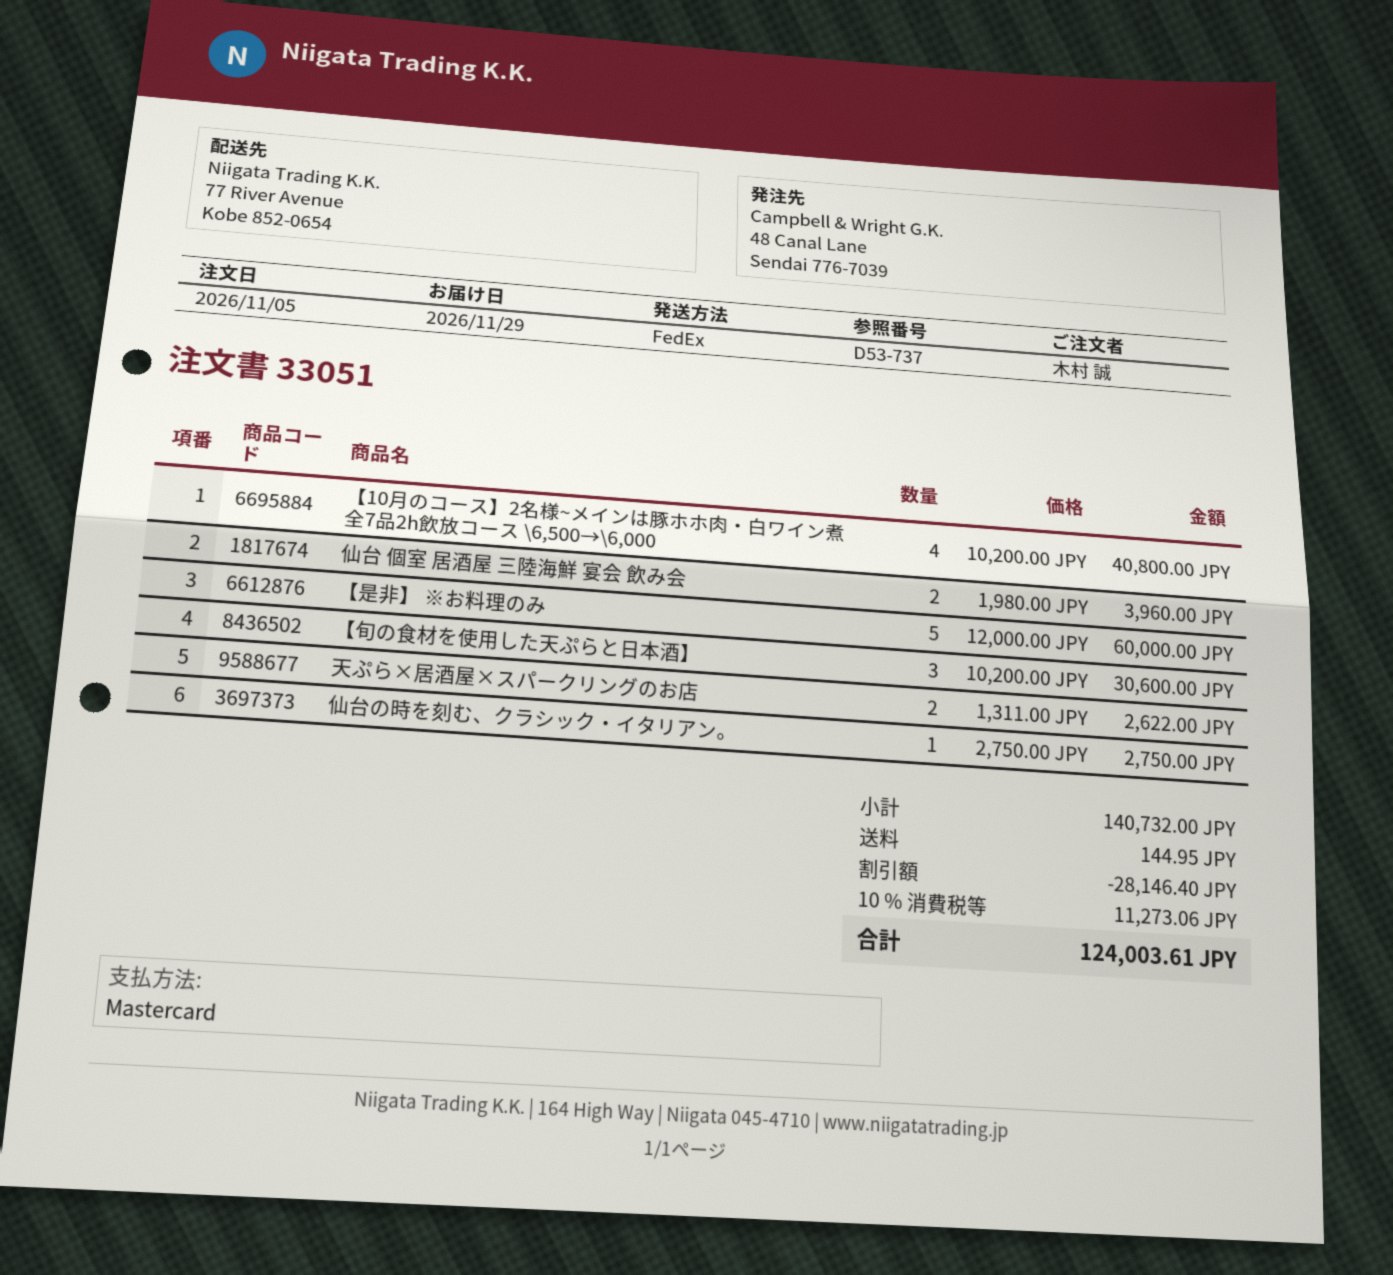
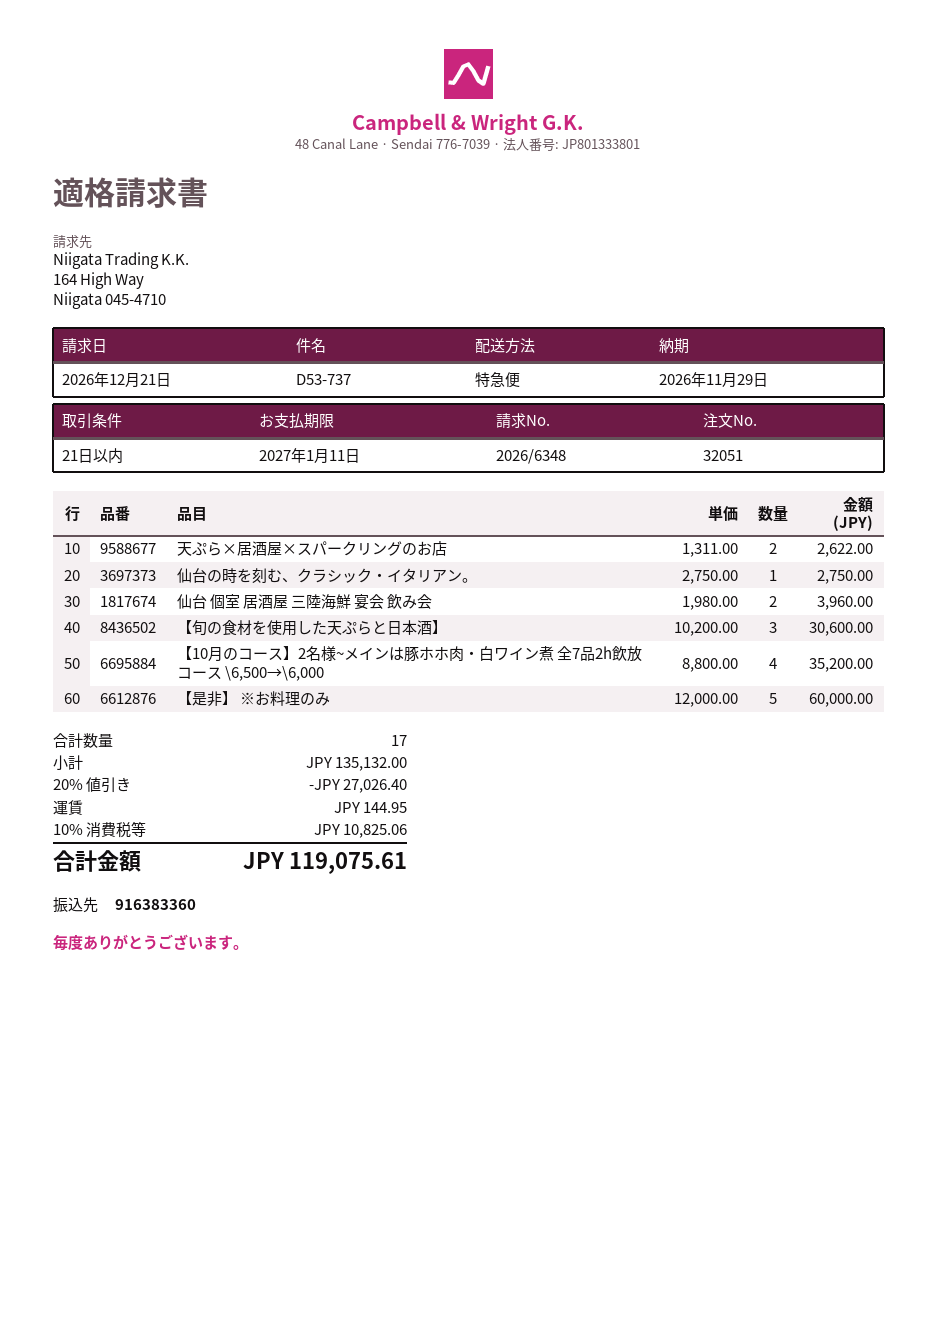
order number: 33051 -> 32051
shipping method: FedEx -> express
【10月のコース】2名様~メインは豚ホホ肉・白ワイン煮 全7品2h飲放コース \6,500→\6,000: 4 x 10200.00 = 40800.00 -> 4 x 8800.00 = 35200.00
subtotal: 140732.00 -> 135132.00
discount: 28146.40 -> 27026.40
tax: 10% = 11273.06 -> 10% = 10825.06
total: 124003.61 -> 119075.61

